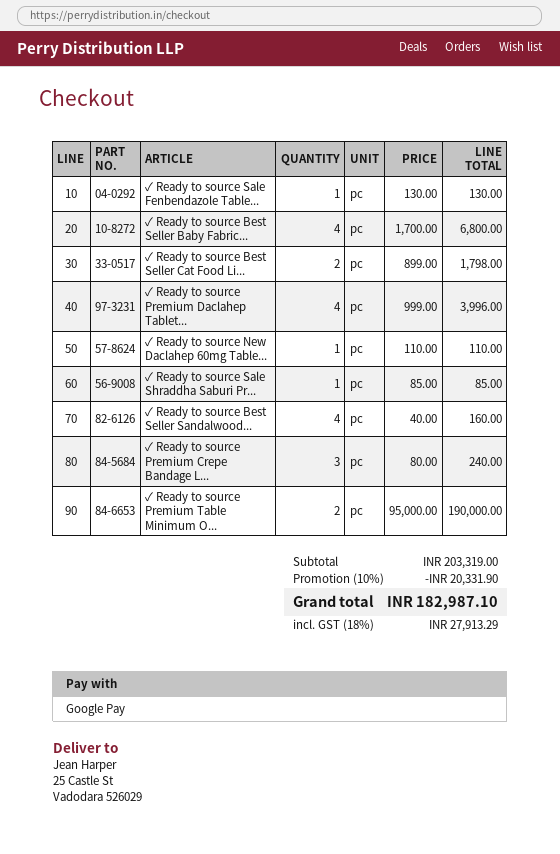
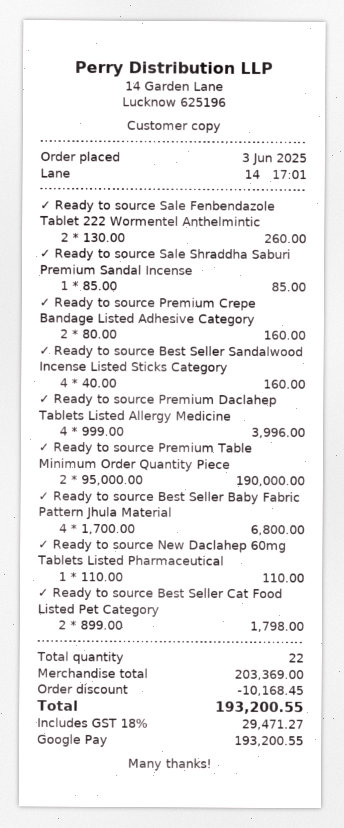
✓ Ready to source Sale Fenbendazole Table...: 1 x 130.00 = 130.00 -> 2 x 130.00 = 260.00
✓ Ready to source Premium Crepe Bandage L...: 3 x 80.00 = 240.00 -> 2 x 80.00 = 160.00
subtotal: 203319.00 -> 203369.00
discount: 20331.90 -> 10168.45
tax: 18% = 27913.29 -> 18% = 29471.27
total: 182987.10 -> 193200.55

